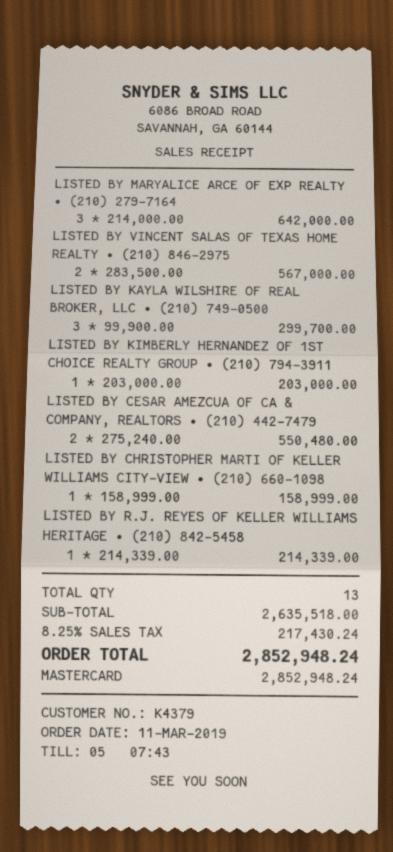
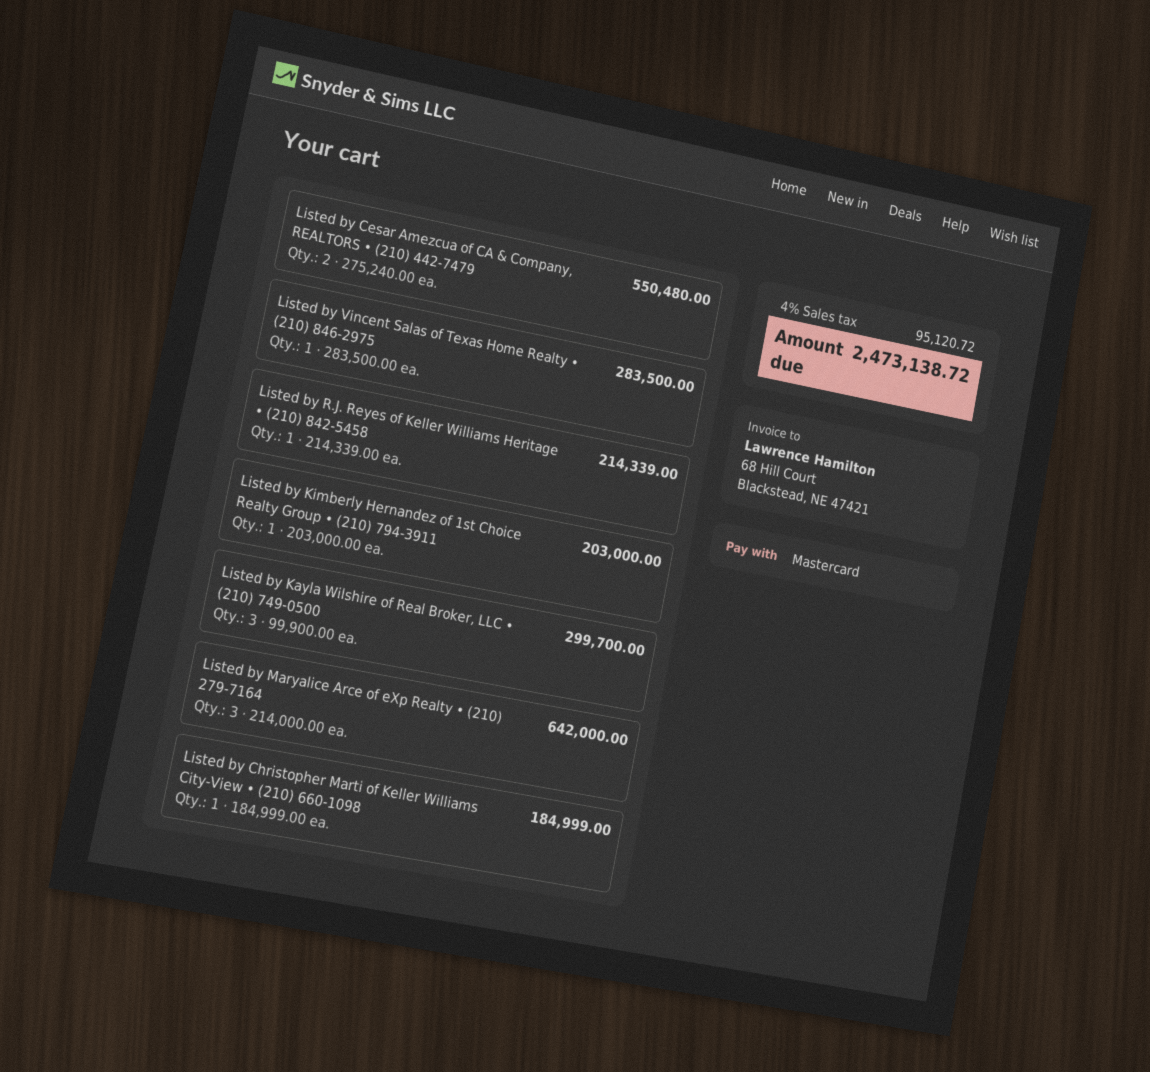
LISTED BY VINCENT SALAS OF TEXAS HOME REALTY • (210) 846-2975: 2 x 283500.00 = 567000.00 -> 1 x 283500.00 = 283500.00
LISTED BY CHRISTOPHER MARTI OF KELLER WILLIAMS CITY-VIEW • (210) 660-1098: 1 x 158999.00 = 158999.00 -> 1 x 184999.00 = 184999.00
tax: 8.25% = 217430.24 -> 4% = 95120.72
total: 2852948.24 -> 2473138.72

